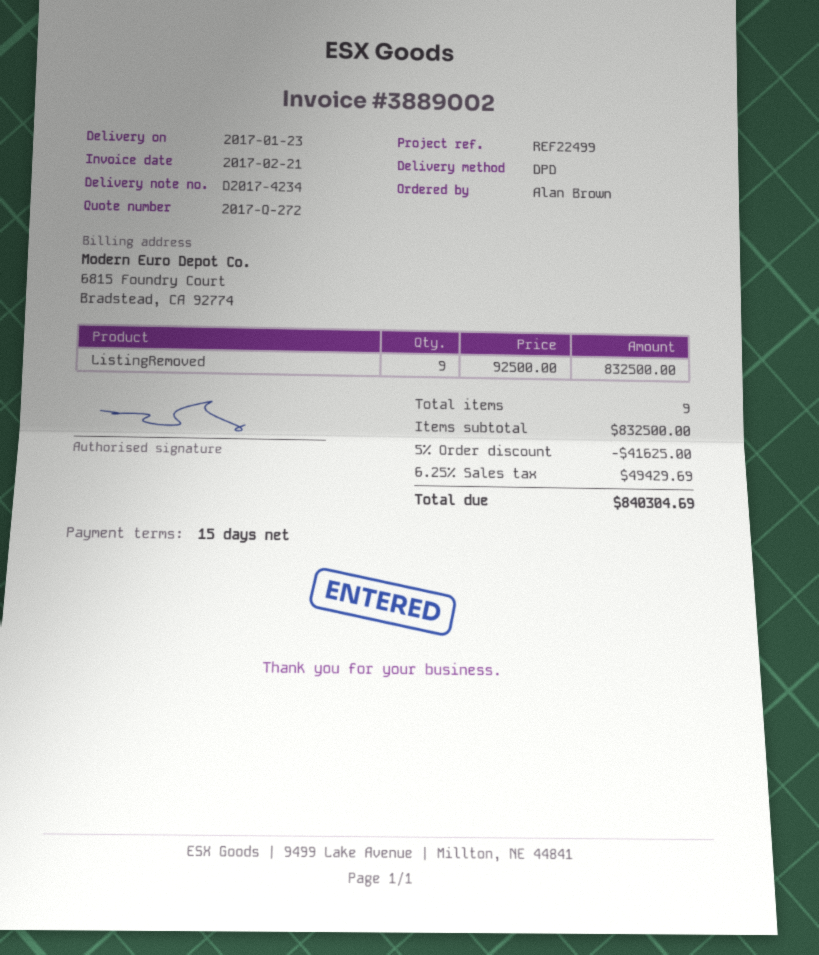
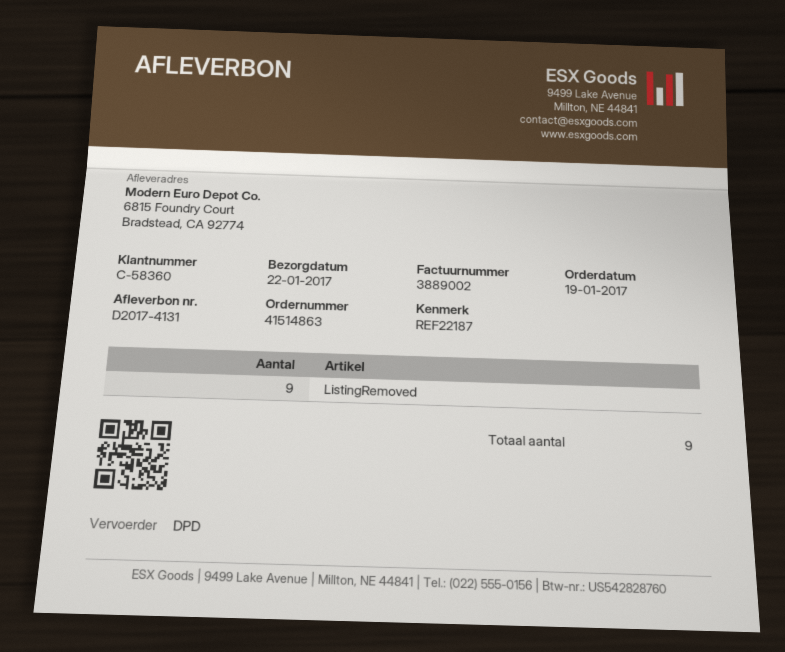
delivery note number: D2017-4234 -> D2017-4131
delivery date: 2017-01-23 -> 2017-01-22
reference: REF22499 -> REF22187

